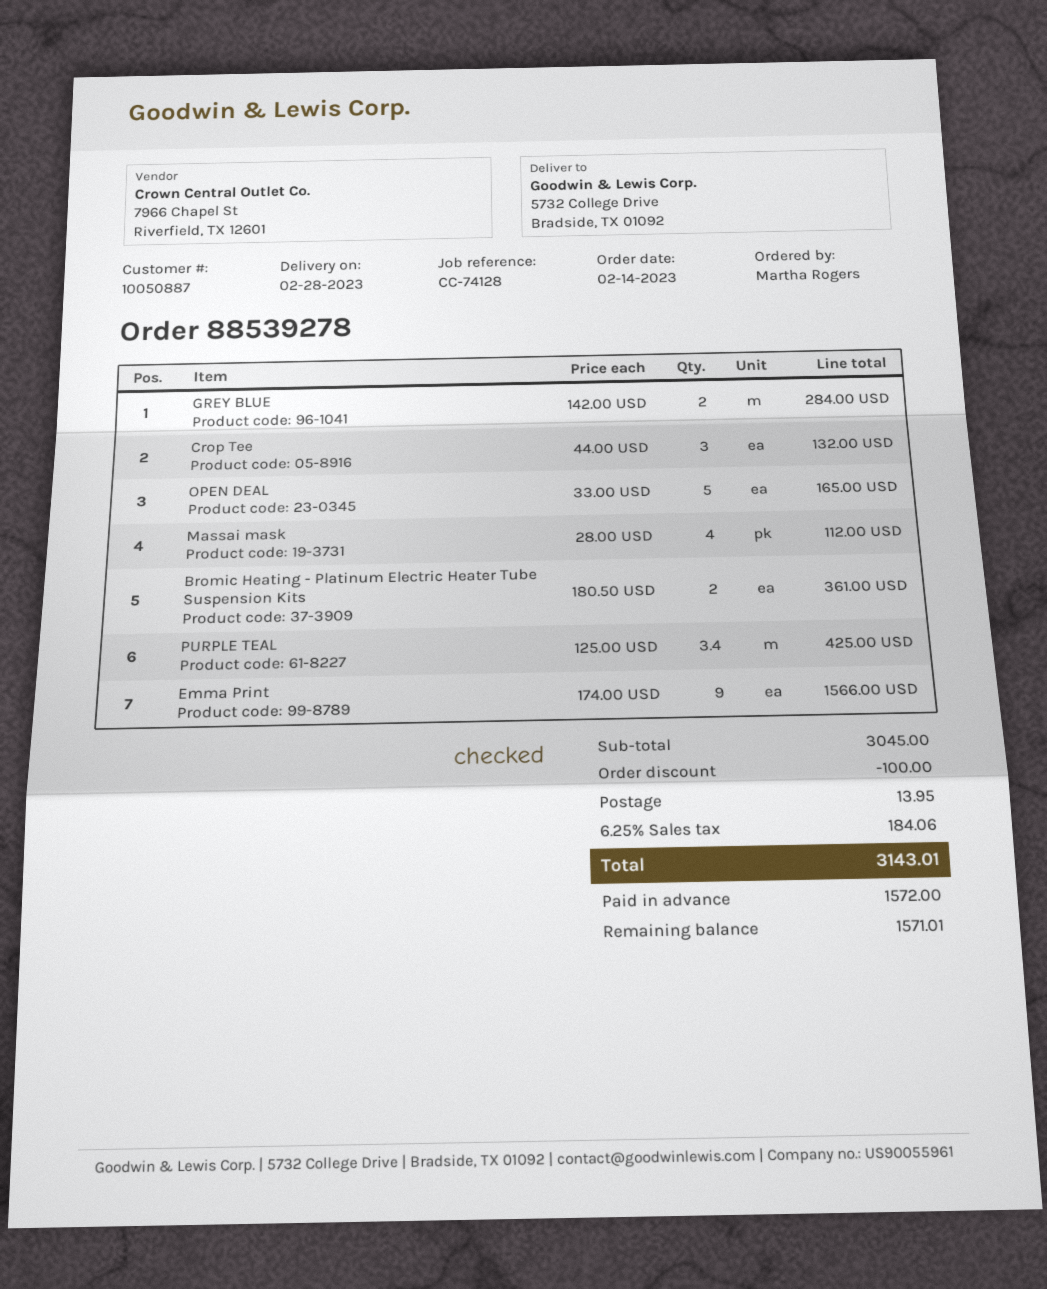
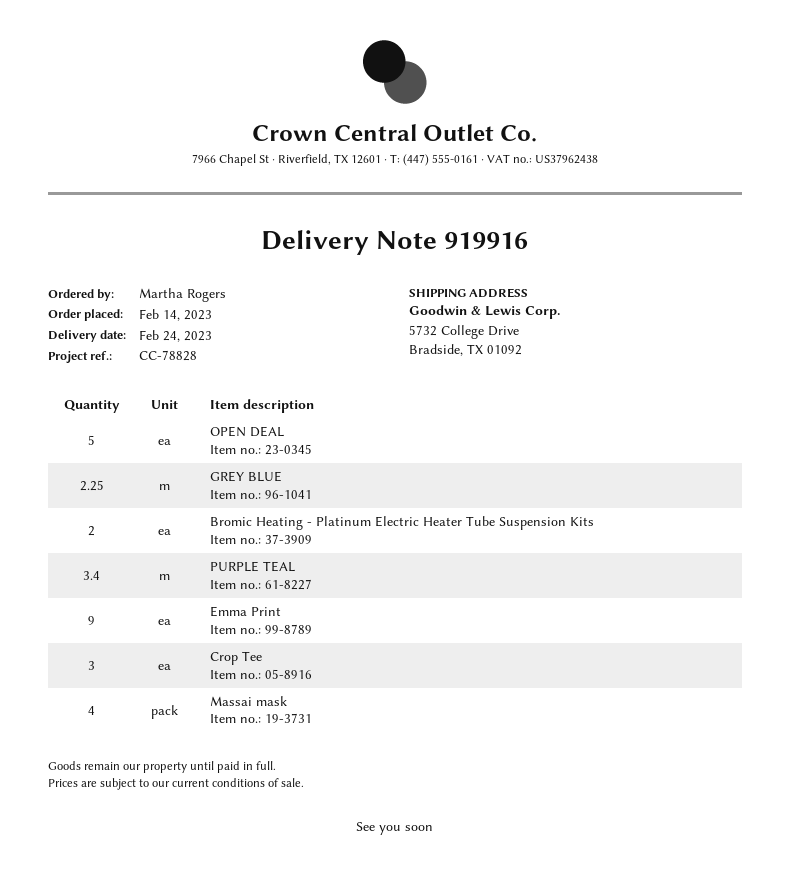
delivery date: 2023-02-28 -> 2023-02-24
reference: CC-74128 -> CC-78828
GREY BLUE: 2 -> 2.25

